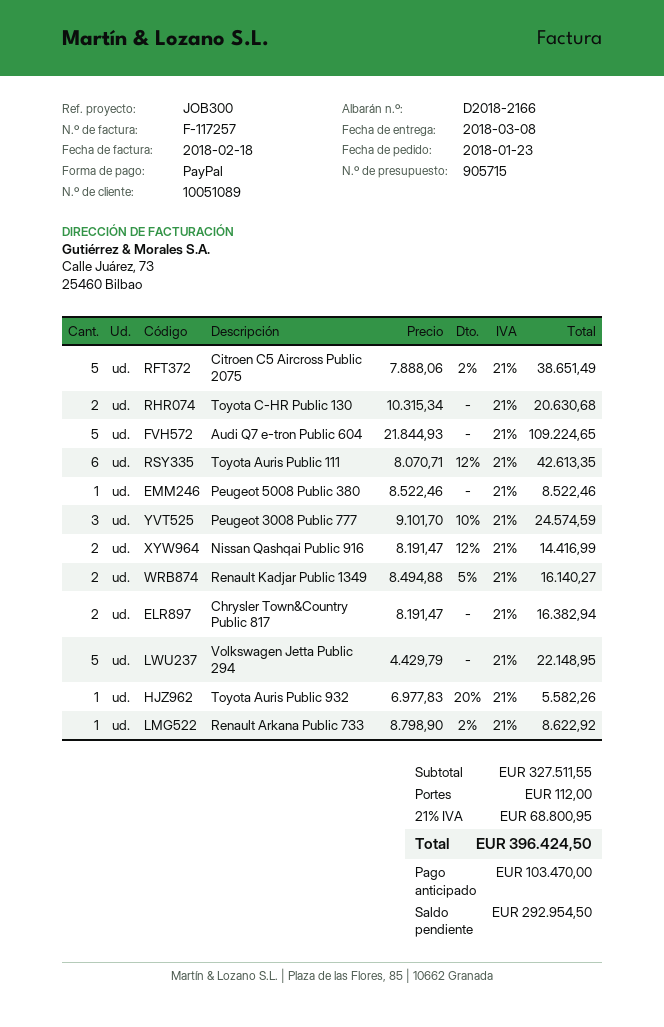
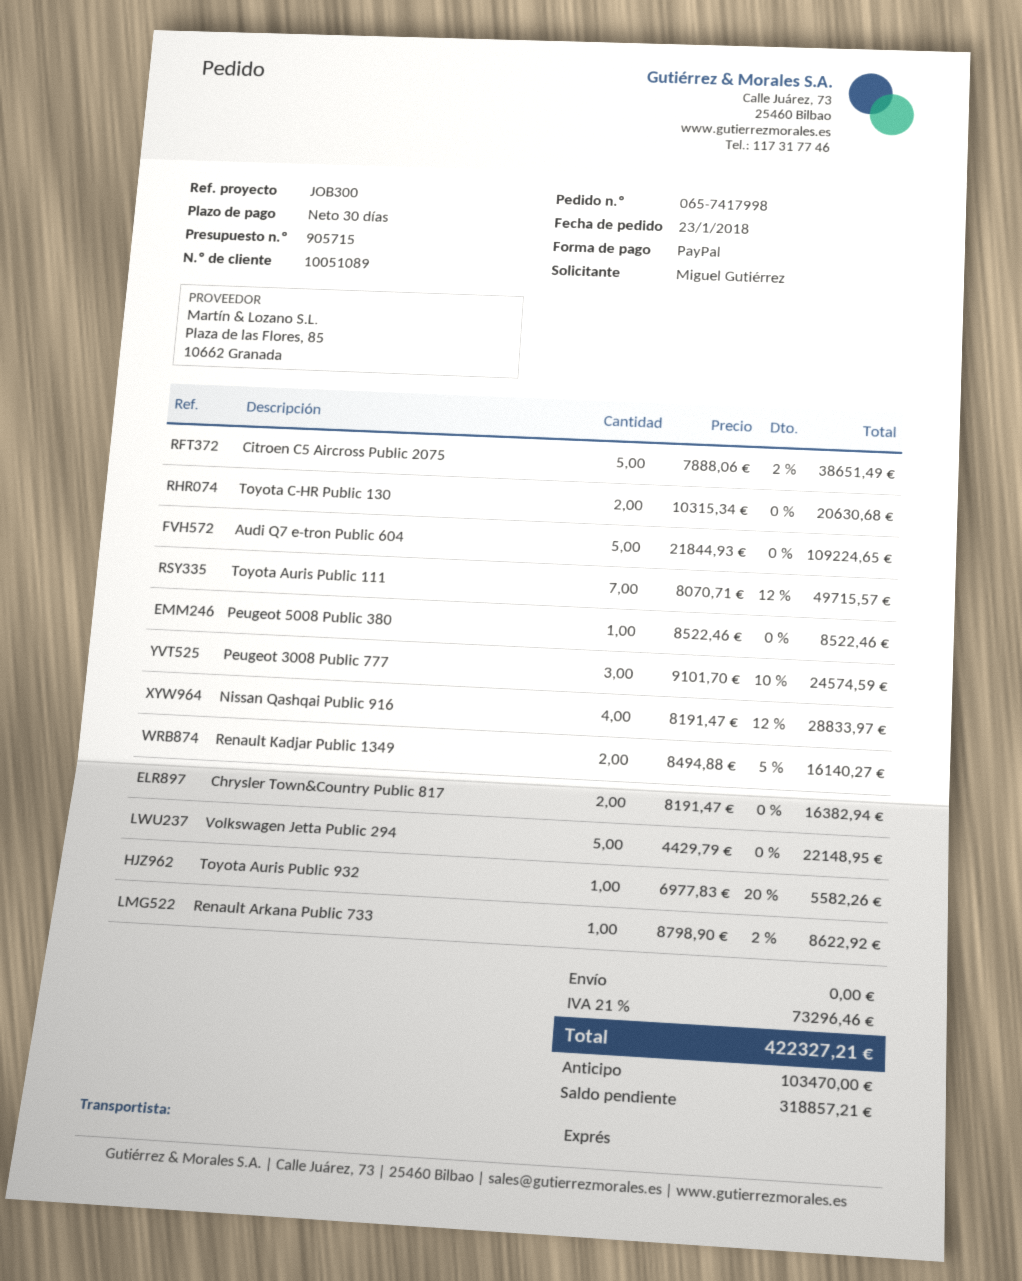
Toyota Auris Public 111: 6 x 8070.71 - 12% = 42613.35 -> 7 x 8070.71 - 12% = 49715.57
Nissan Qashqai Public 916: 2 x 8191.47 - 12% = 14416.99 -> 4 x 8191.47 - 12% = 28833.97
shipping: 112.00 -> 0.00
tax: 21% = 68800.95 -> 21% = 73296.46
total: 396424.50 -> 422327.21
balance: 292954.50 -> 318857.21

